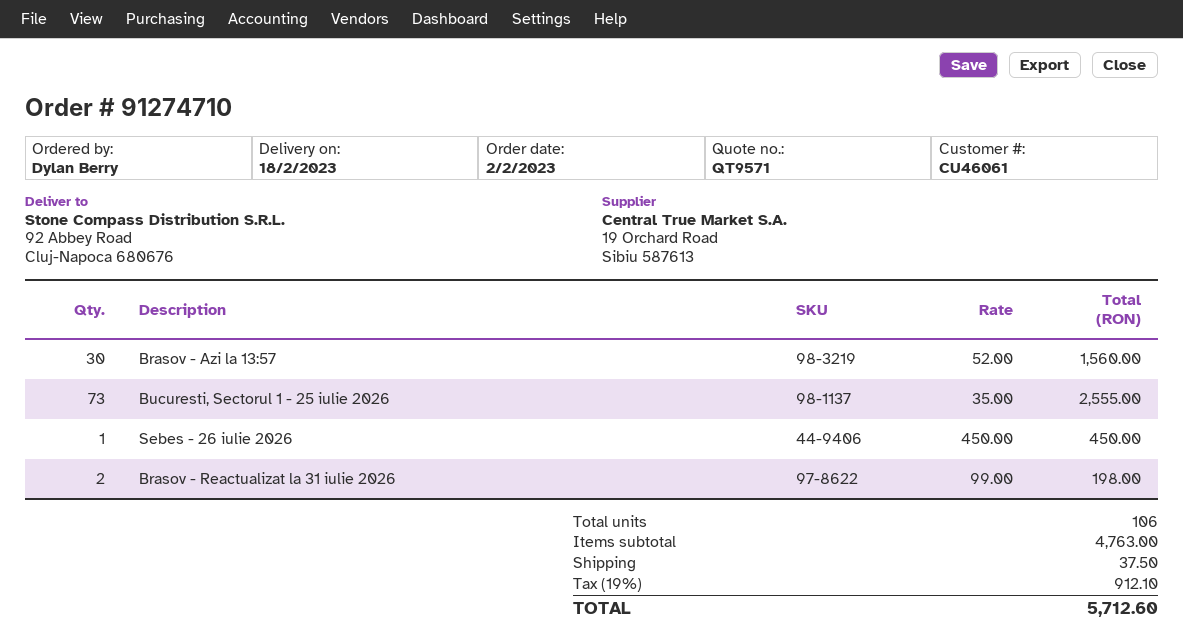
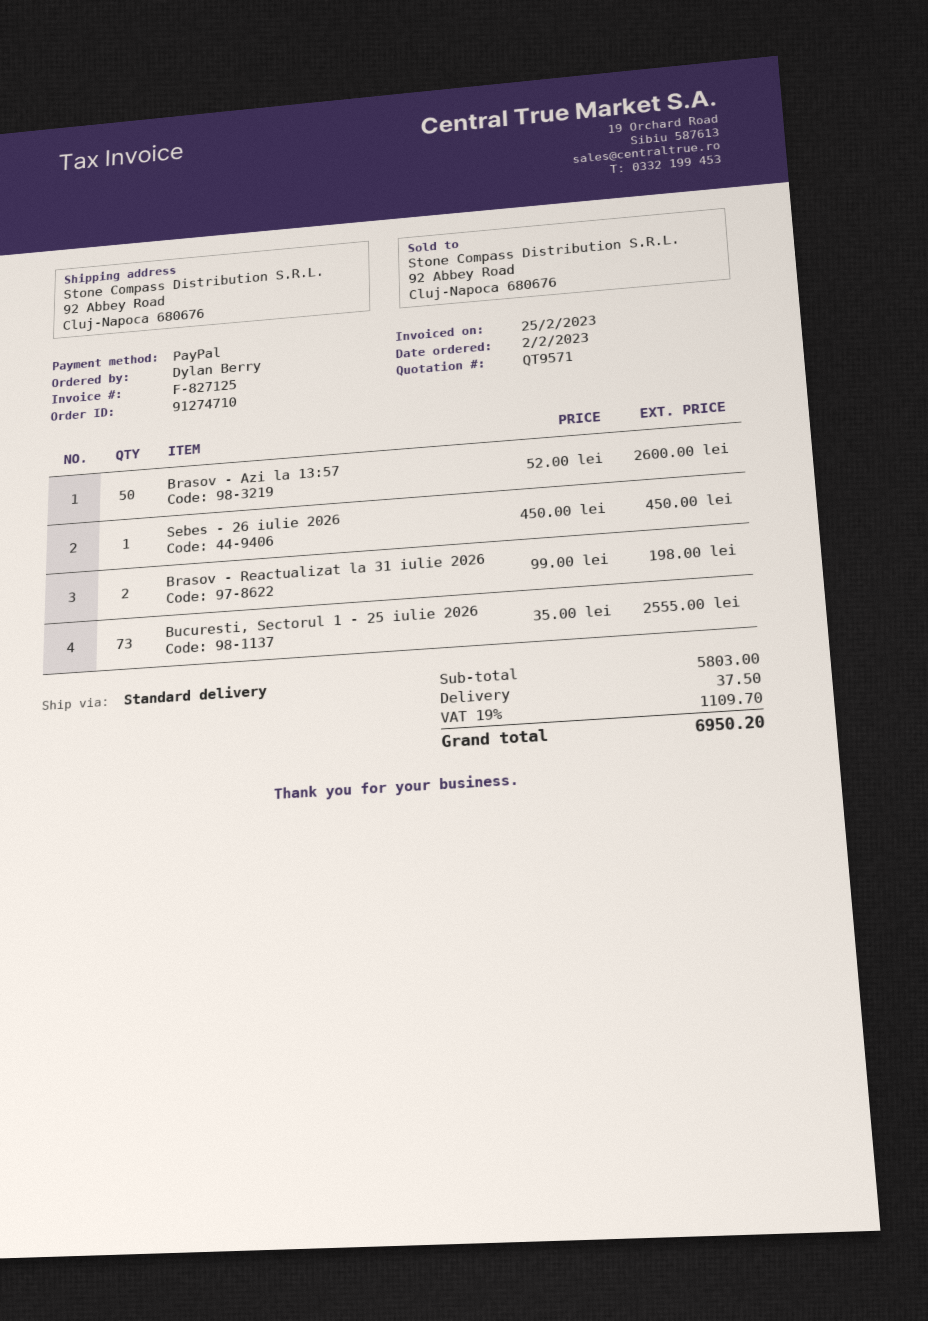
Brasov - Azi la 13:57: 30 x 52.00 = 1560.00 -> 50 x 52.00 = 2600.00
subtotal: 4763.00 -> 5803.00
tax: 19% = 912.10 -> 19% = 1109.70
total: 5712.60 -> 6950.20

